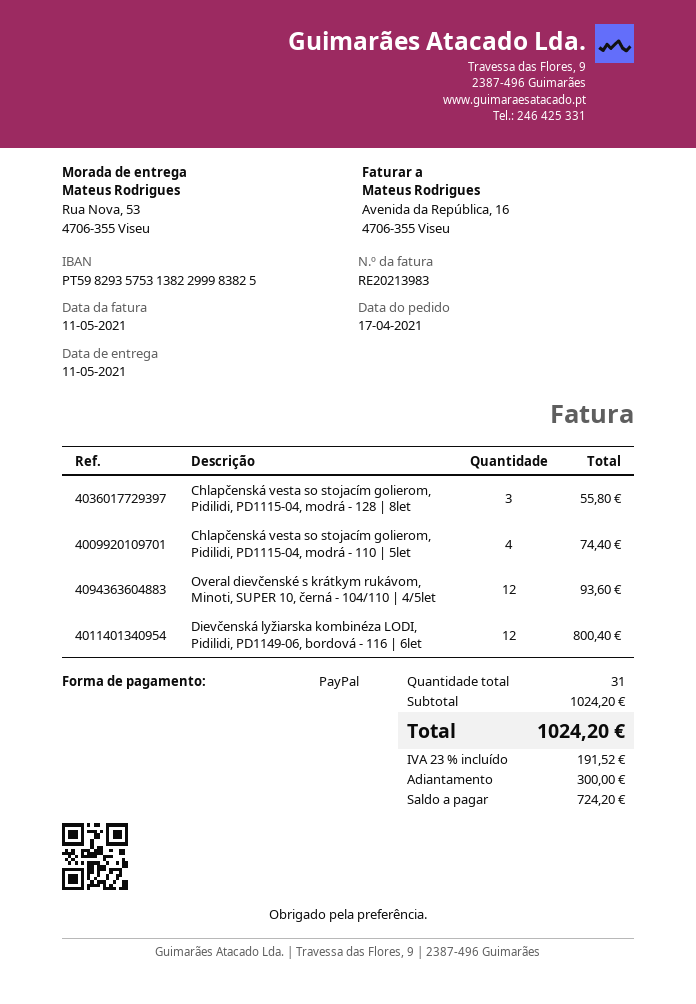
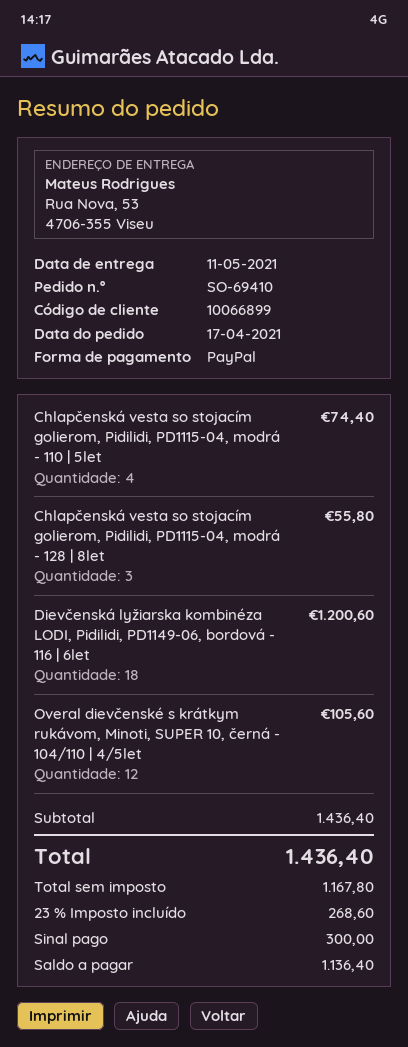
Overal dievčenské s krátkym rukávom, Minoti, SUPER 10, černá - 104/110 | 4/5let: 12 for 93.60 -> 12 for 105.60
Dievčenská lyžiarska kombinéza LODI, Pidilidi, PD1149-06, bordová - 116 | 6let: 12 for 800.40 -> 18 for 1200.60
subtotal: 1024.20 -> 1436.40
tax: 23% = 191.52 -> 23% = 268.60
total: 1024.20 -> 1436.40
balance: 724.20 -> 1136.40

